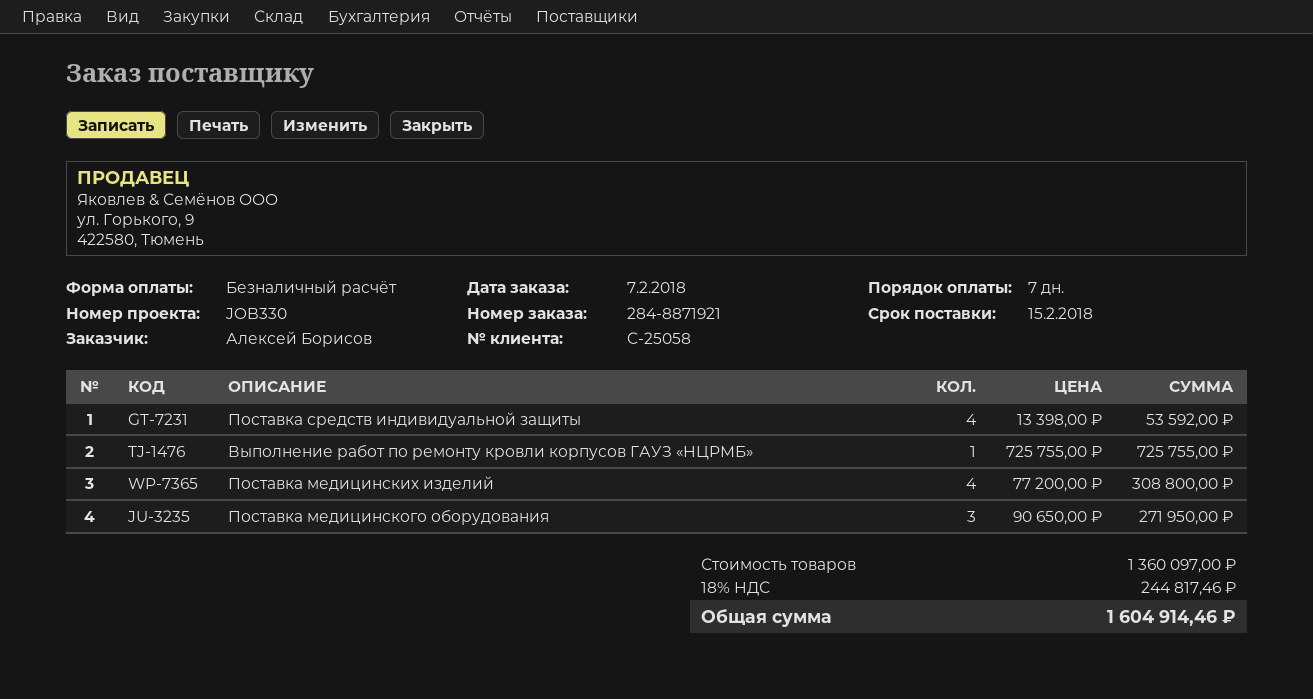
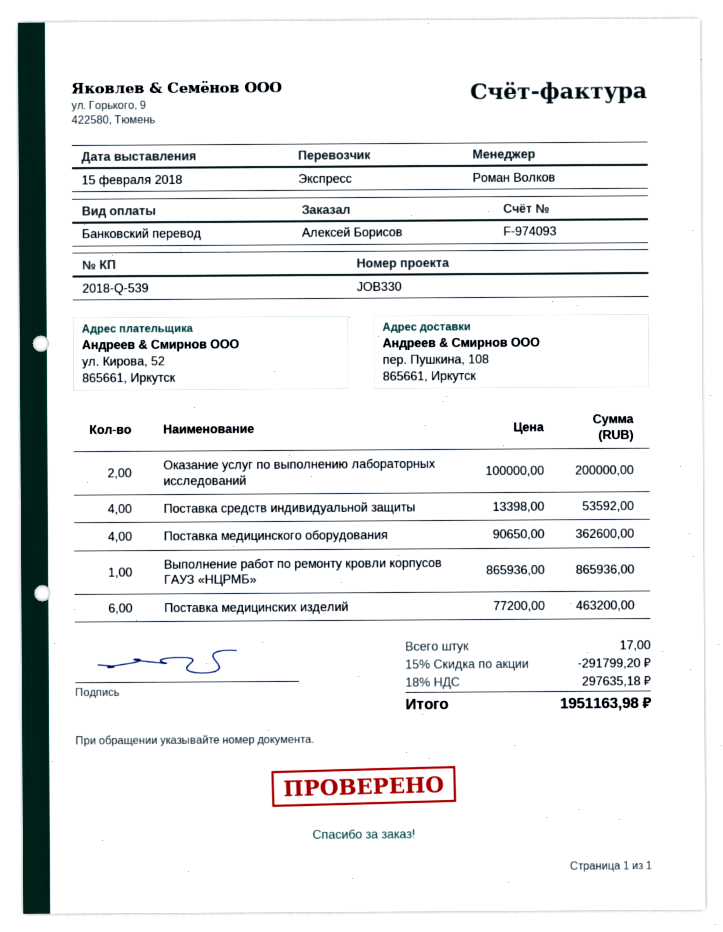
Выполнение работ по ремонту кровли корпусов ГАУЗ «НЦРМБ»: 1 x 725755.00 = 725755.00 -> 1 x 865936.00 = 865936.00
Поставка медицинских изделий: 4 x 77200.00 = 308800.00 -> 6 x 77200.00 = 463200.00
Поставка медицинского оборудования: 3 x 90650.00 = 271950.00 -> 4 x 90650.00 = 362600.00
Оказание услуг по выполнению лабораторных исследований: none -> 2 x 100000.00 = 200000.00
discount: none -> 15% = 291799.20
tax: 18% = 244817.46 -> 18% = 297635.18
total: 1604914.46 -> 1951163.98

